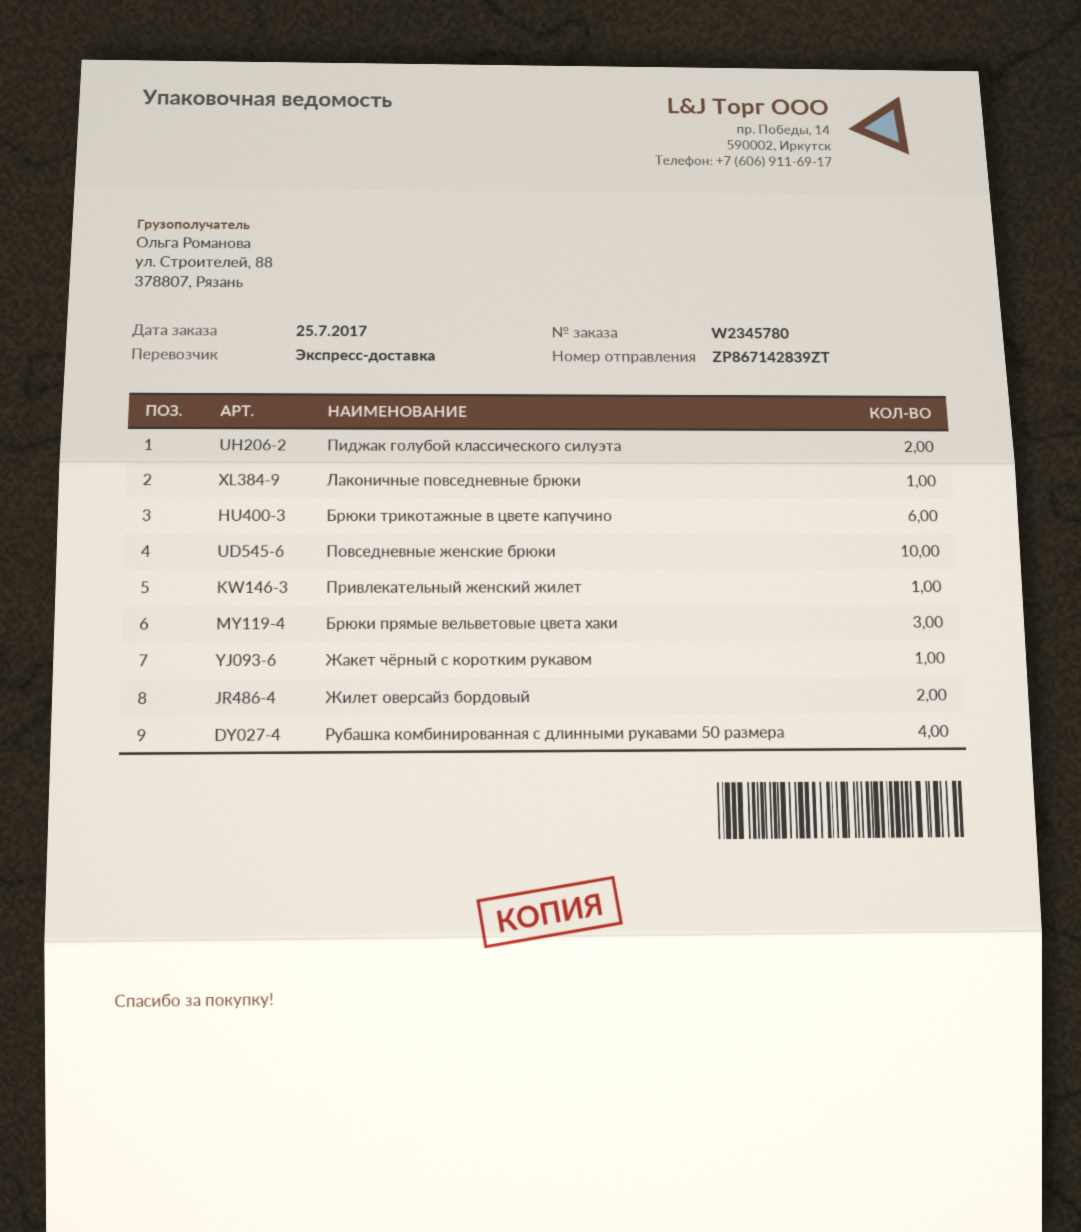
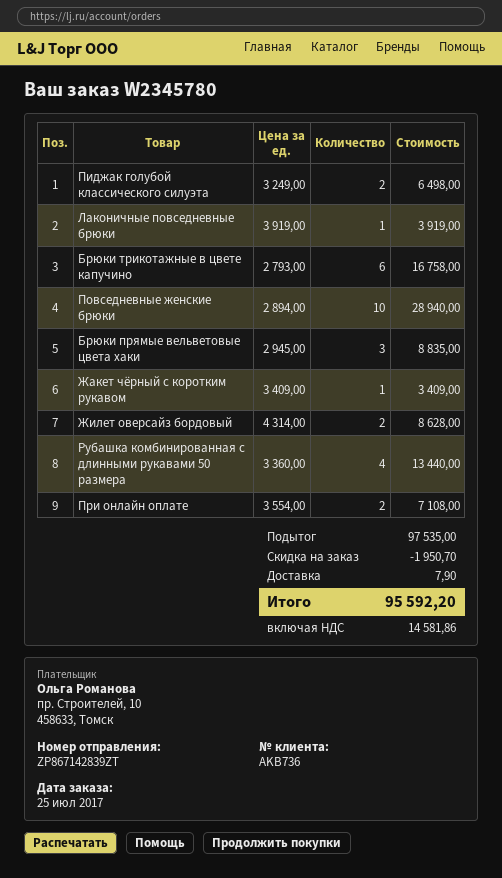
Привлекательный женский жилет: 1 -> none
При онлайн оплате: none -> 2

